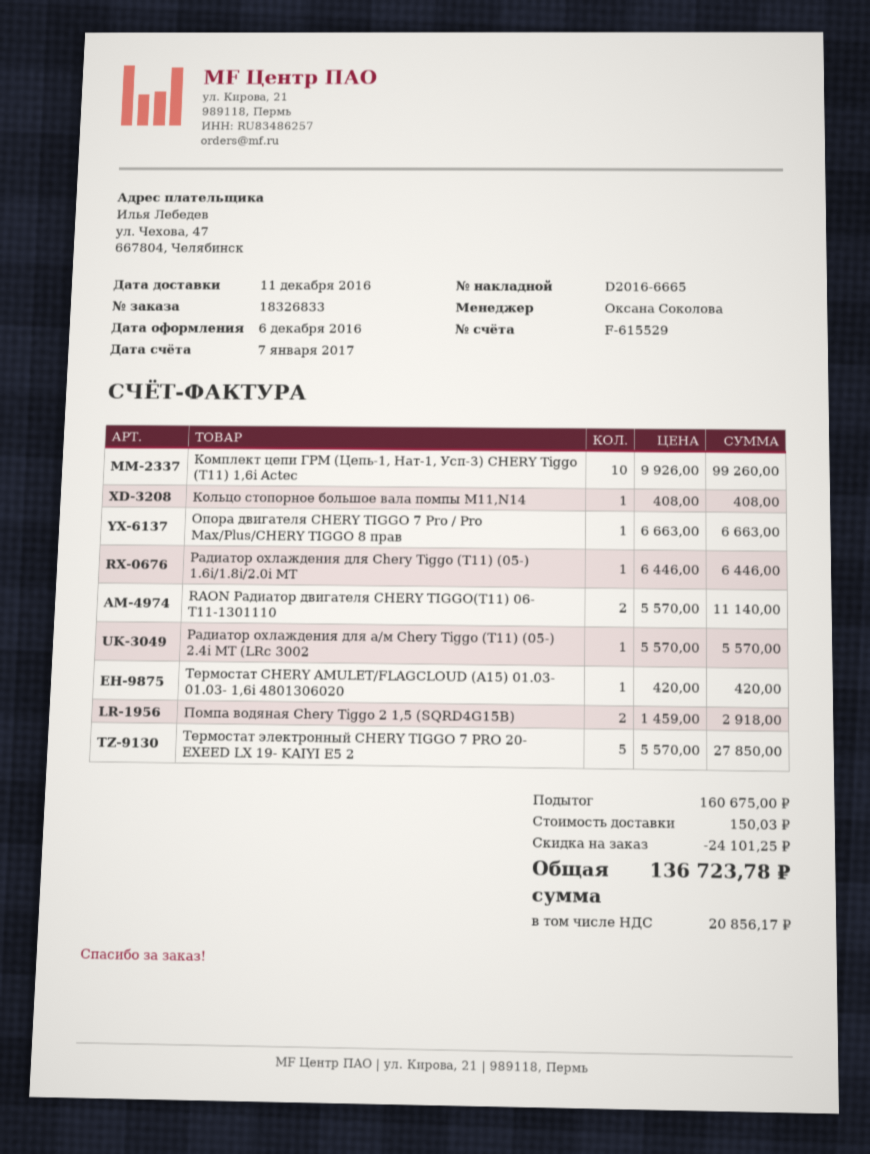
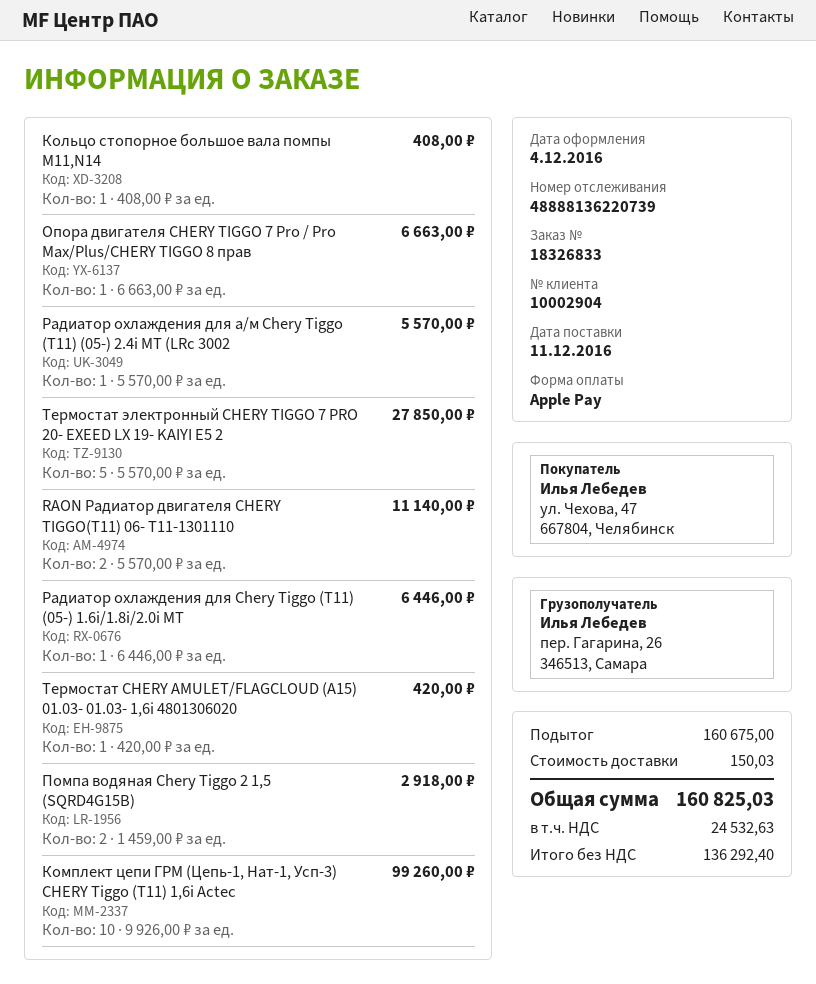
order date: 2016-12-06 -> 2016-12-04
discount: 24101.25 -> none
tax: 20856.17 -> 24532.63
total: 136723.78 -> 160825.03

